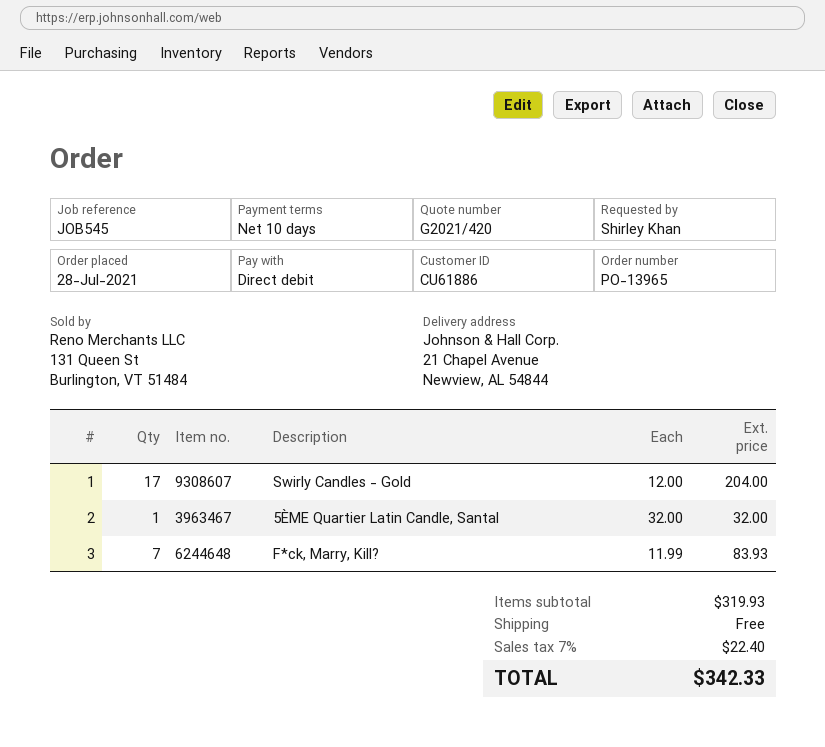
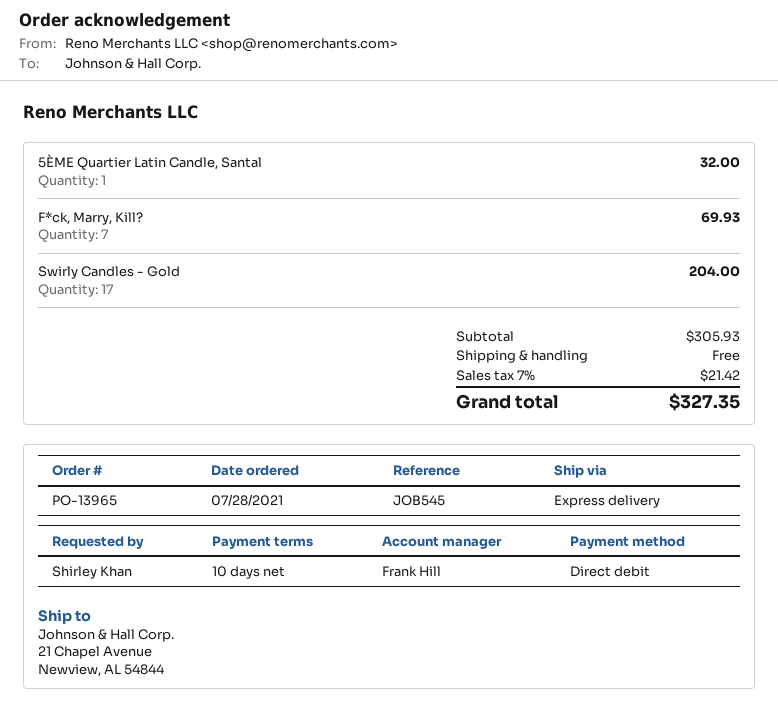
F*ck, Marry, Kill?: 7 for 83.93 -> 7 for 69.93
subtotal: 319.93 -> 305.93
tax: 7% = 22.40 -> 7% = 21.42
total: 342.33 -> 327.35

